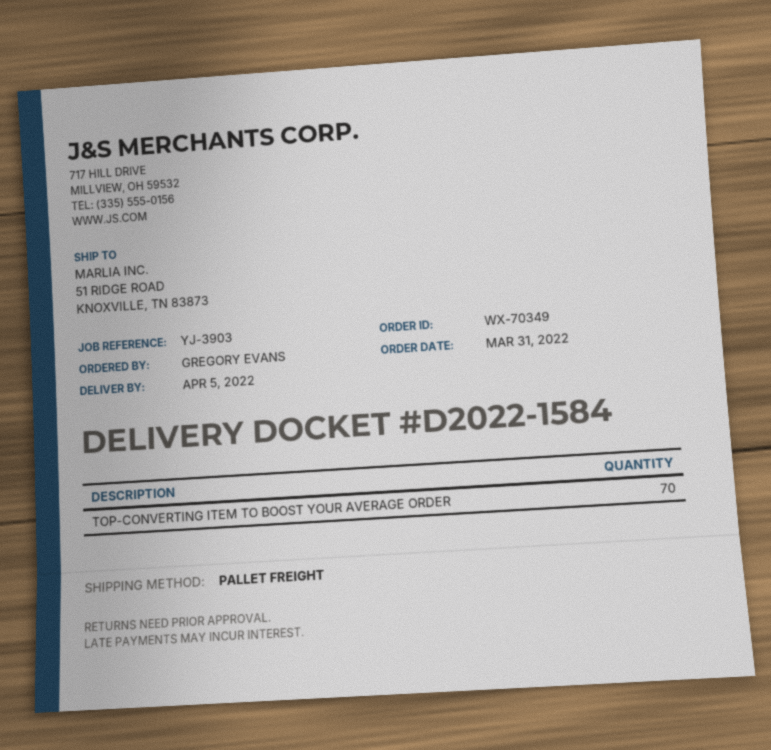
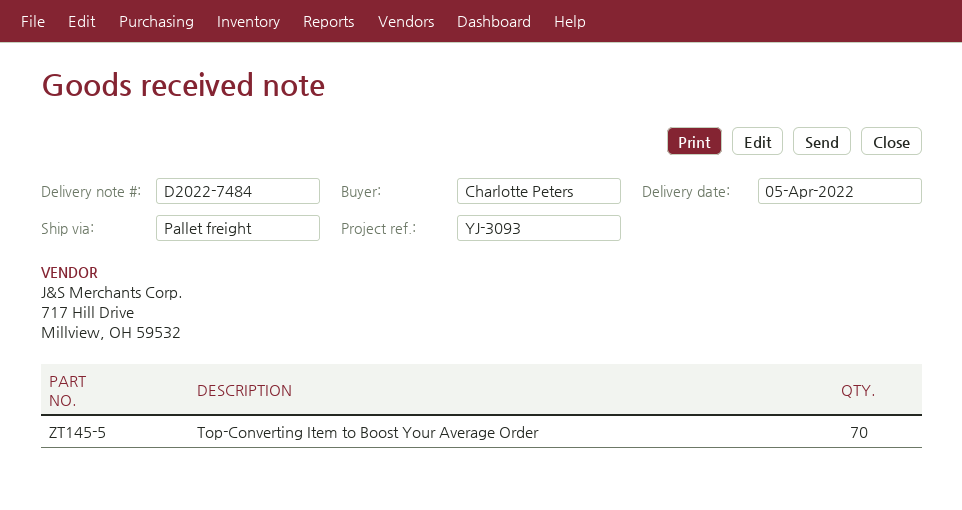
delivery note number: D2022-1584 -> D2022-7484
reference: YJ-3903 -> YJ-3093
ordered by: GREGORY EVANS -> Charlotte Peters

